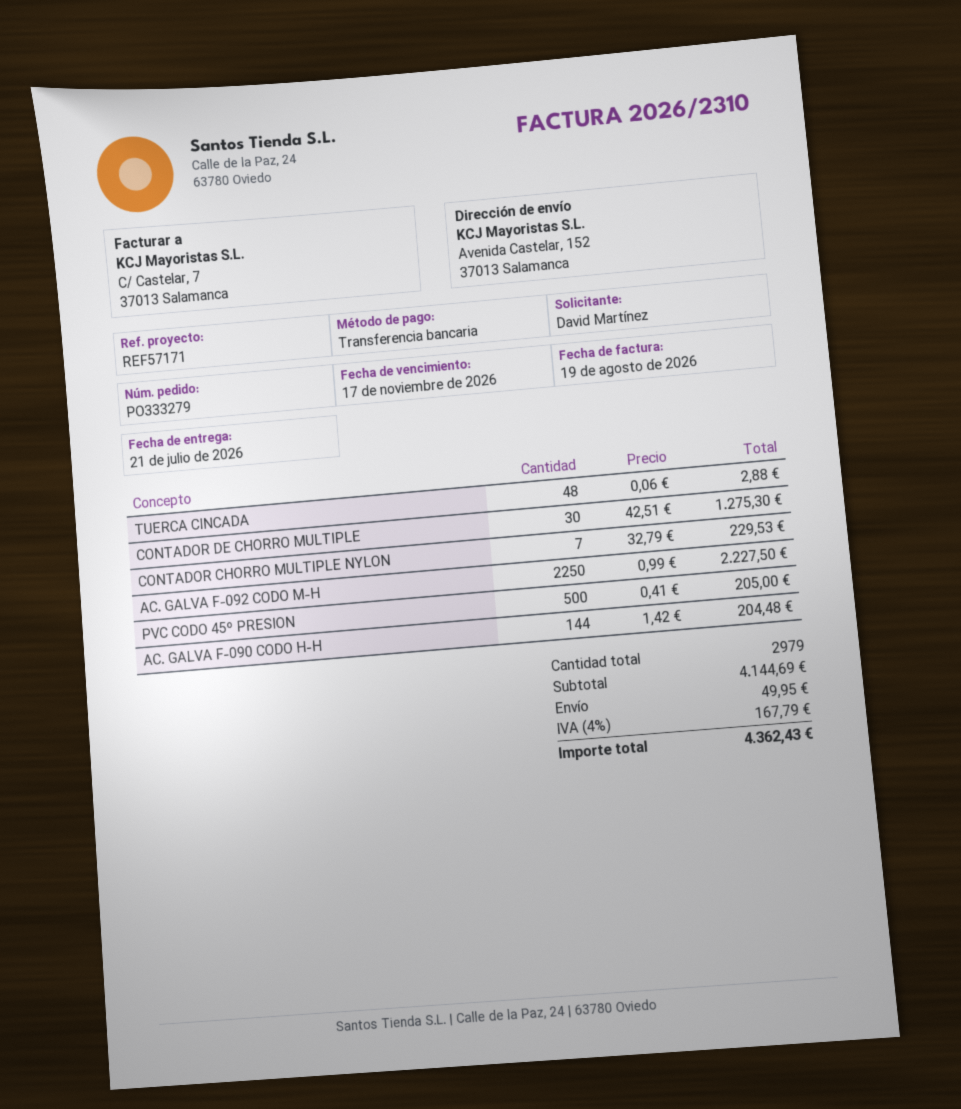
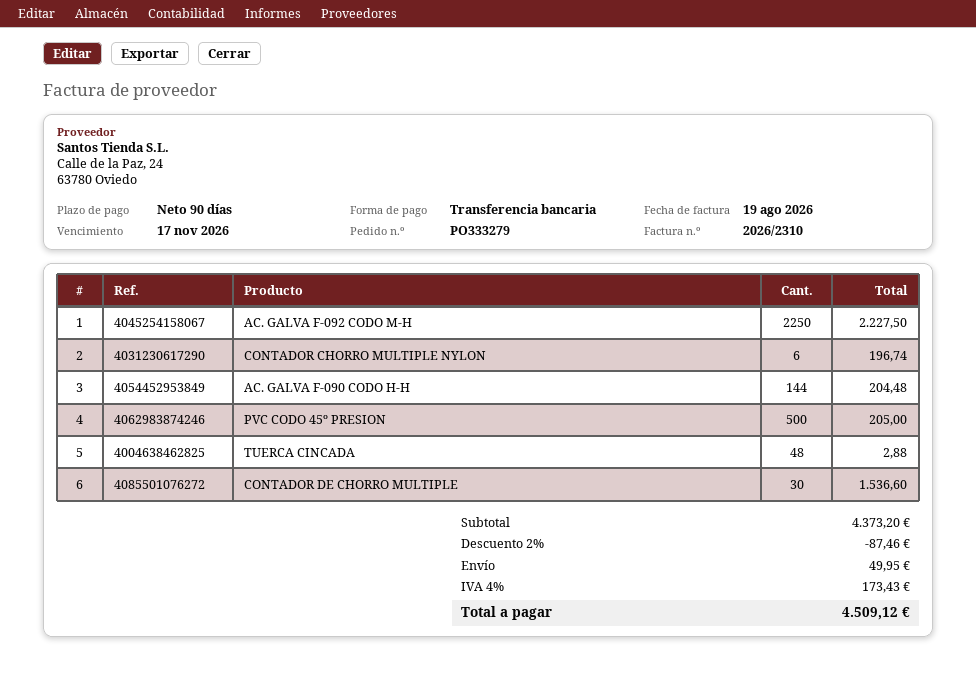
CONTADOR DE CHORRO MULTIPLE: 30 for 1275.30 -> 30 for 1536.60
CONTADOR CHORRO MULTIPLE NYLON: 7 for 229.53 -> 6 for 196.74
subtotal: 4144.69 -> 4373.20
discount: none -> 2% = 87.46
tax: 4% = 167.79 -> 4% = 173.43
total: 4362.43 -> 4509.12

